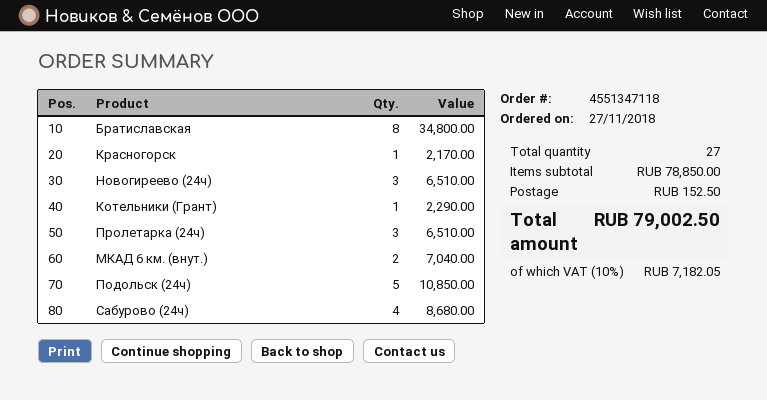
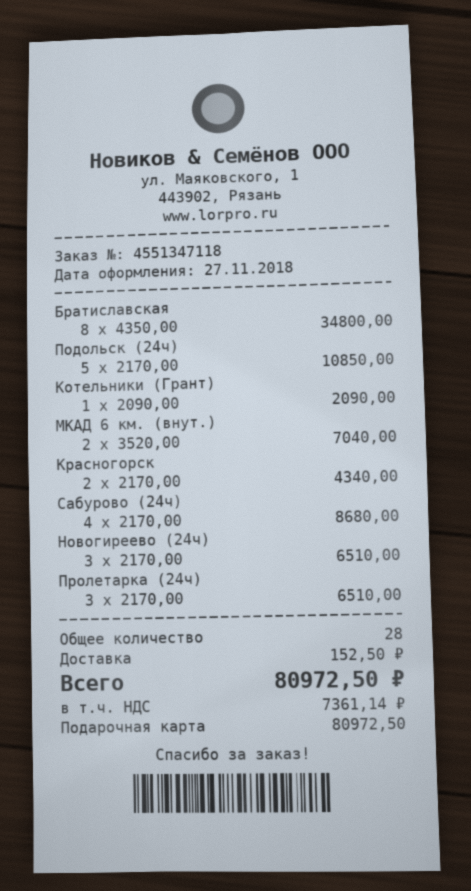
Красногорск: 1 for 2170.00 -> 2 for 4340.00
Котельники (Грант): 1 for 2290.00 -> 1 for 2090.00
total quantity: 27 -> 28
tax: 7182.05 -> 7361.14
total: 79002.50 -> 80972.50

